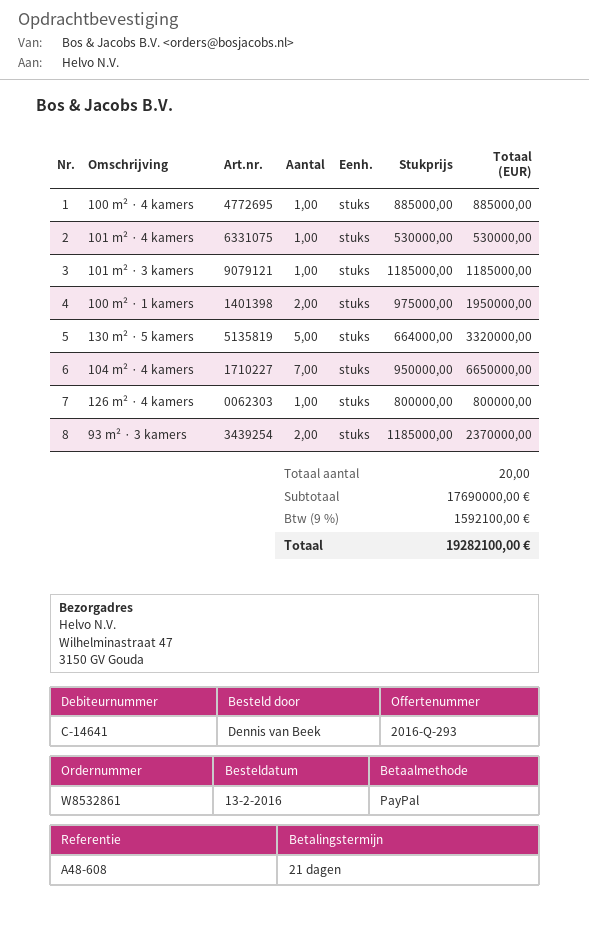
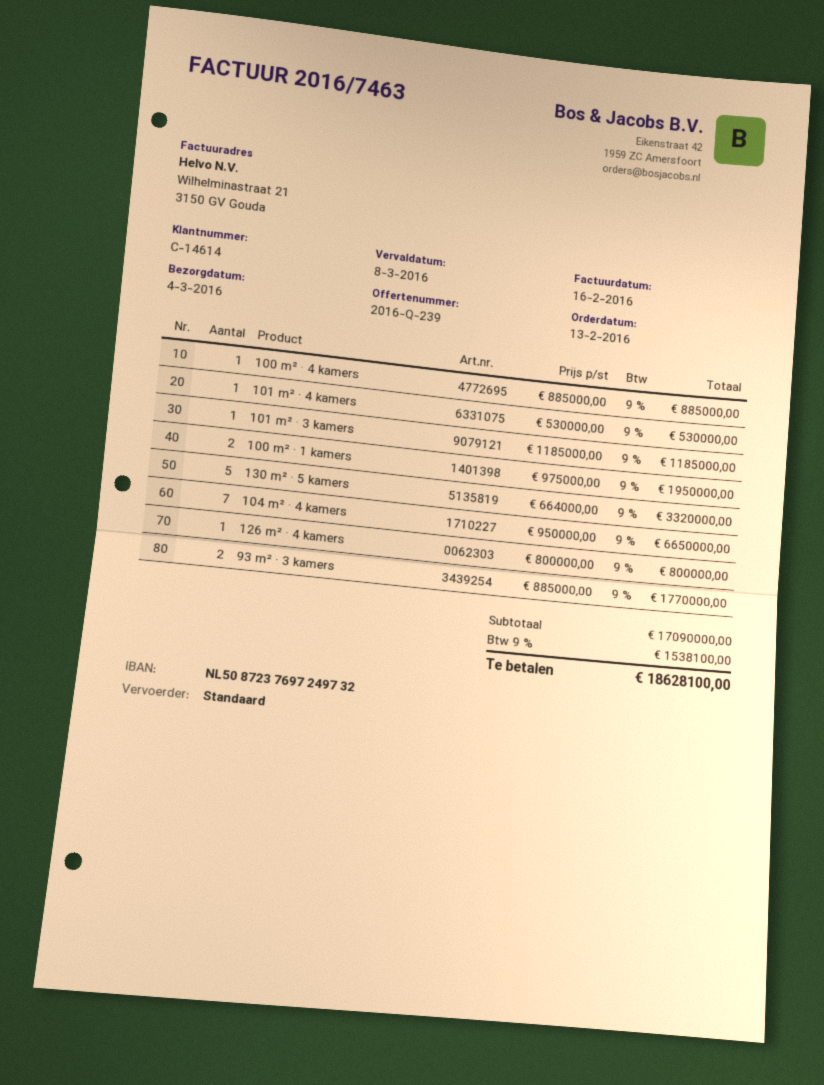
quote number: 2016-Q-293 -> 2016-Q-239
customer number: C-14641 -> C-14614
93 m² · 3 kamers: 2 x 1185000.00 = 2370000.00 -> 2 x 885000.00 = 1770000.00
subtotal: 17690000.00 -> 17090000.00
tax: 9% = 1592100.00 -> 9% = 1538100.00
total: 19282100.00 -> 18628100.00

